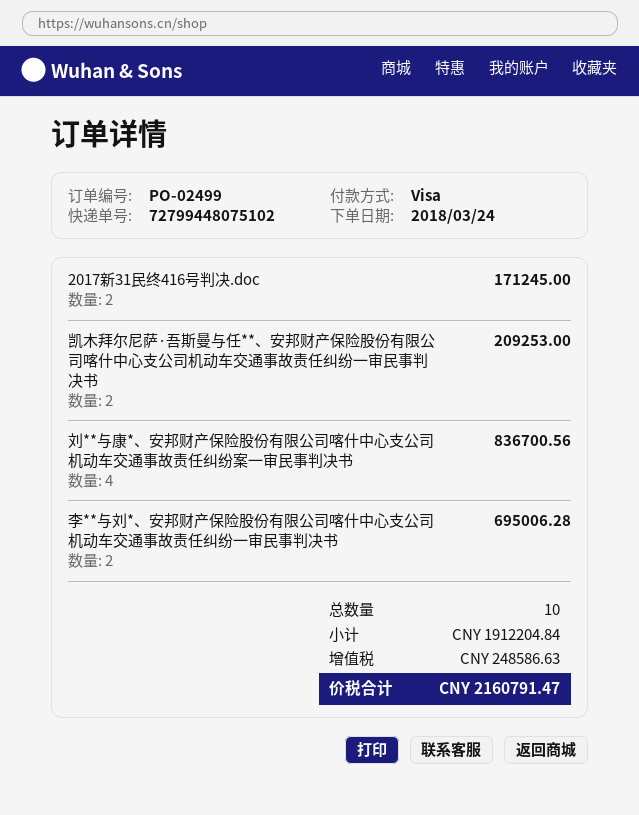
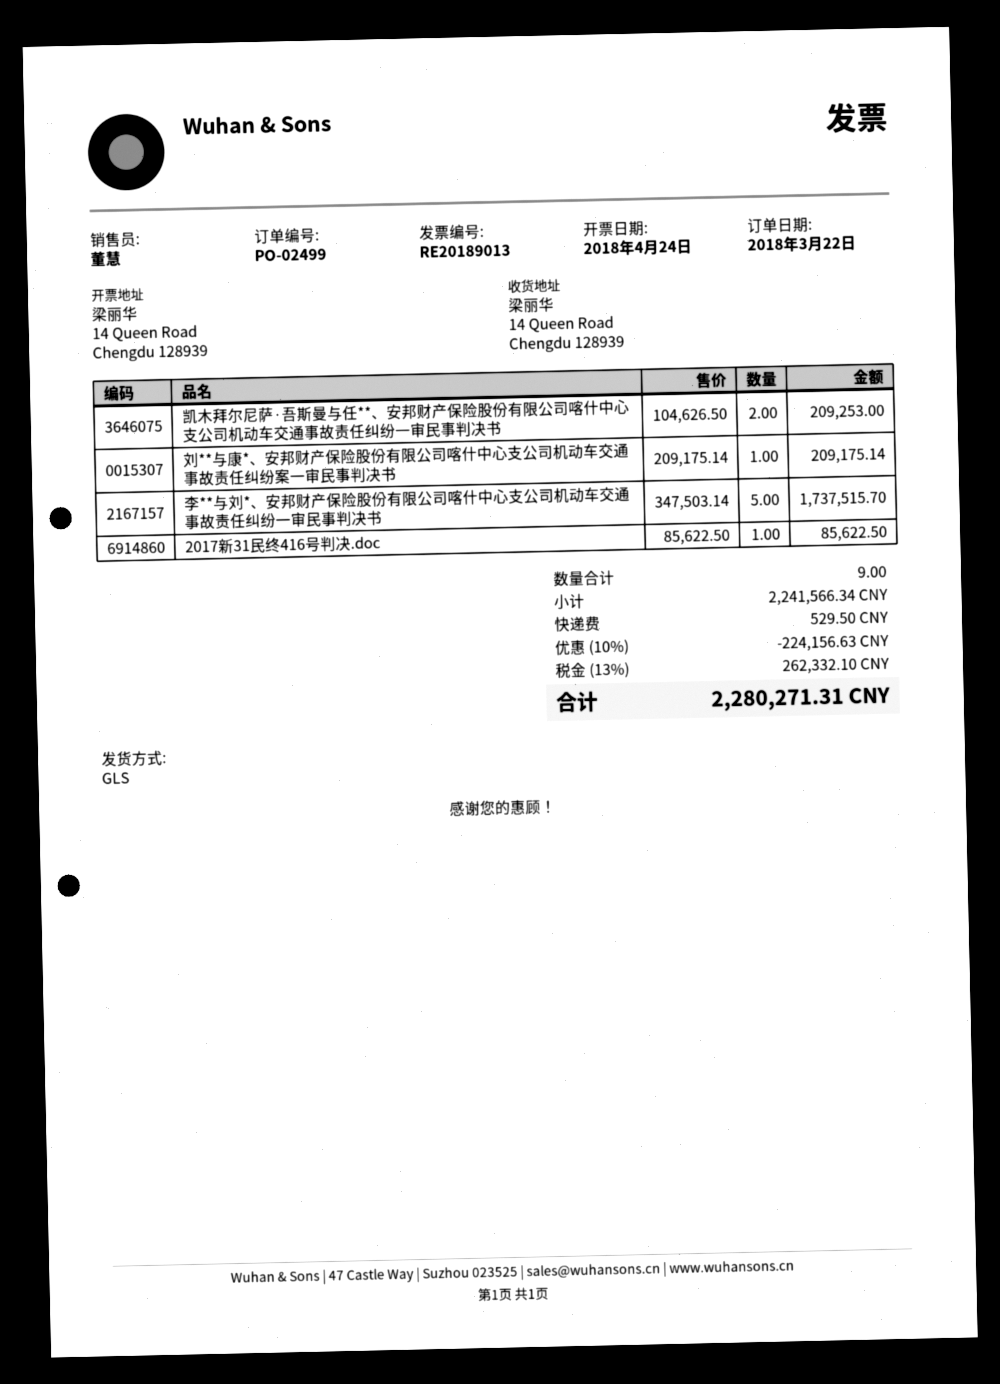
order date: 2018-03-24 -> 2018-03-22
2017新31民终416号判决.doc: 2 for 171245.00 -> 1 for 85622.50
刘**与康*、安邦财产保险股份有限公司喀什中心支公司机动车交通事故责任纠纷案一审民事判决书: 4 for 836700.56 -> 1 for 209175.14
李**与刘*、安邦财产保险股份有限公司喀什中心支公司机动车交通事故责任纠纷一审民事判决书: 2 for 695006.28 -> 5 for 1737515.70
total quantity: 10 -> 9
subtotal: 1912204.84 -> 2241566.34
discount: none -> 10% = 224156.63
shipping: none -> 529.50
tax: 248586.63 -> 262332.10
total: 2160791.47 -> 2280271.31

